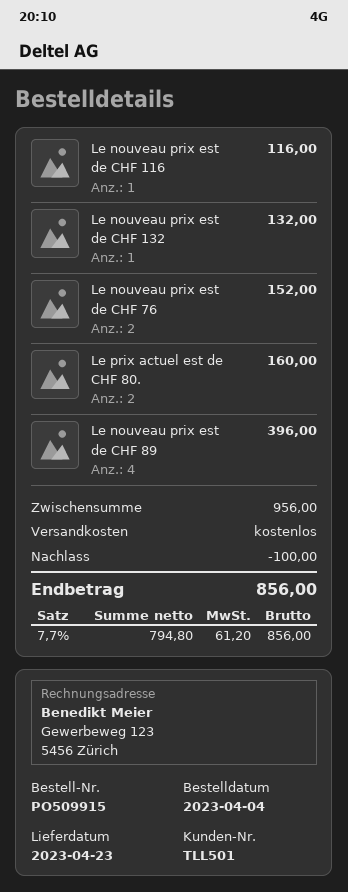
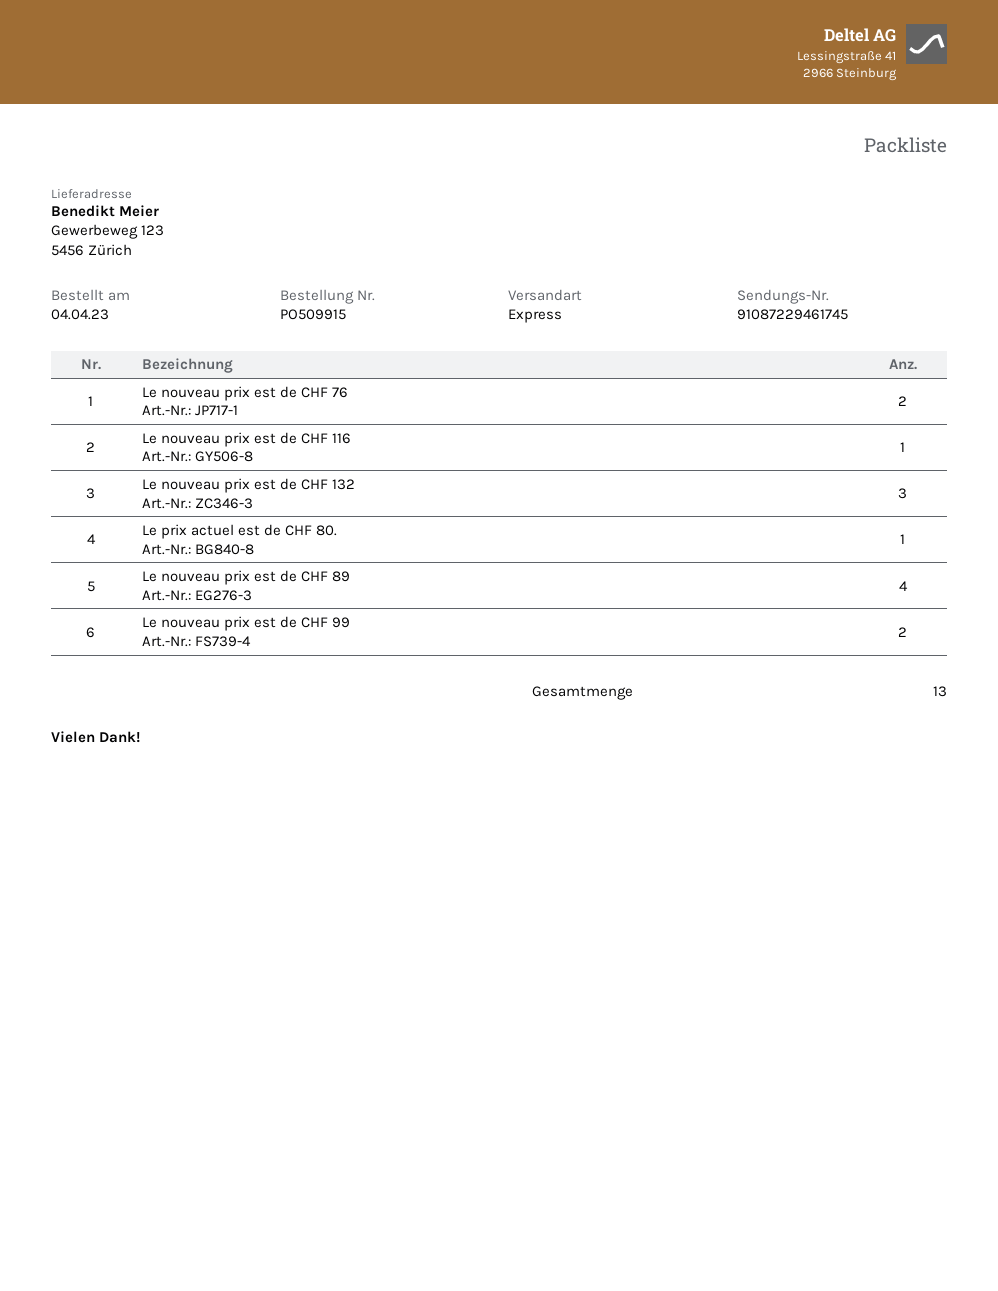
Le nouveau prix est de CHF 132: 1 -> 3
Le prix actuel est de CHF 80.: 2 -> 1
Le nouveau prix est de CHF 99: none -> 2

